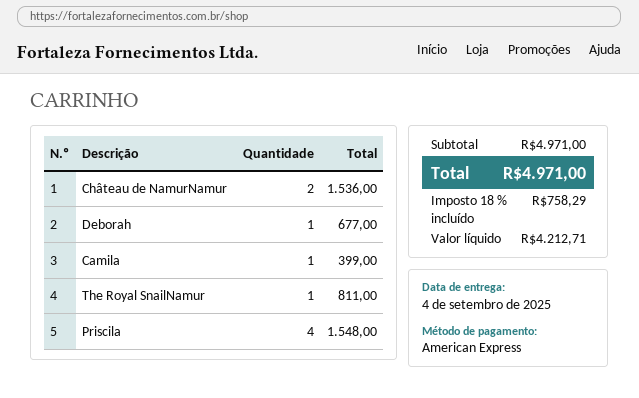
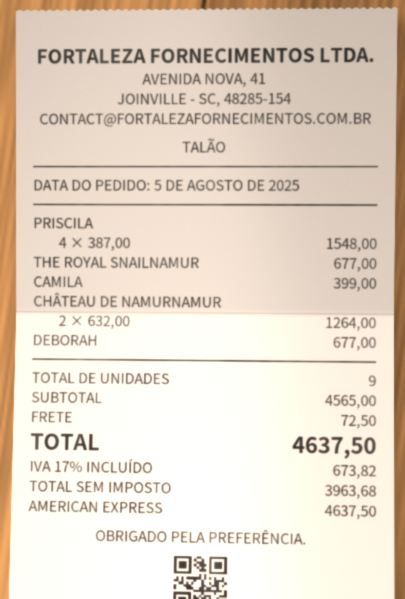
Château de NamurNamur: 2 for 1536.00 -> 2 for 1264.00
The Royal SnailNamur: 1 for 811.00 -> 1 for 677.00
subtotal: 4971.00 -> 4565.00
shipping: none -> 72.50
net: 4212.71 -> 3963.68
tax: 18% = 758.29 -> 17% = 673.82
total: 4971.00 -> 4637.50

